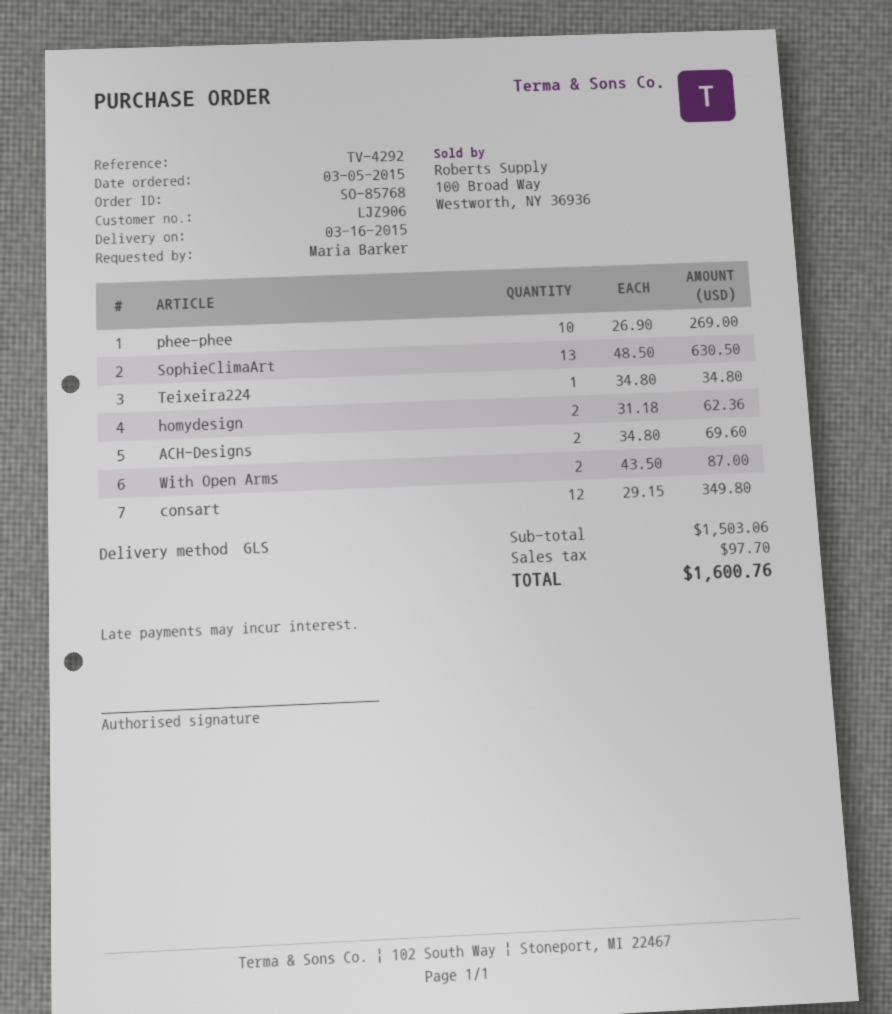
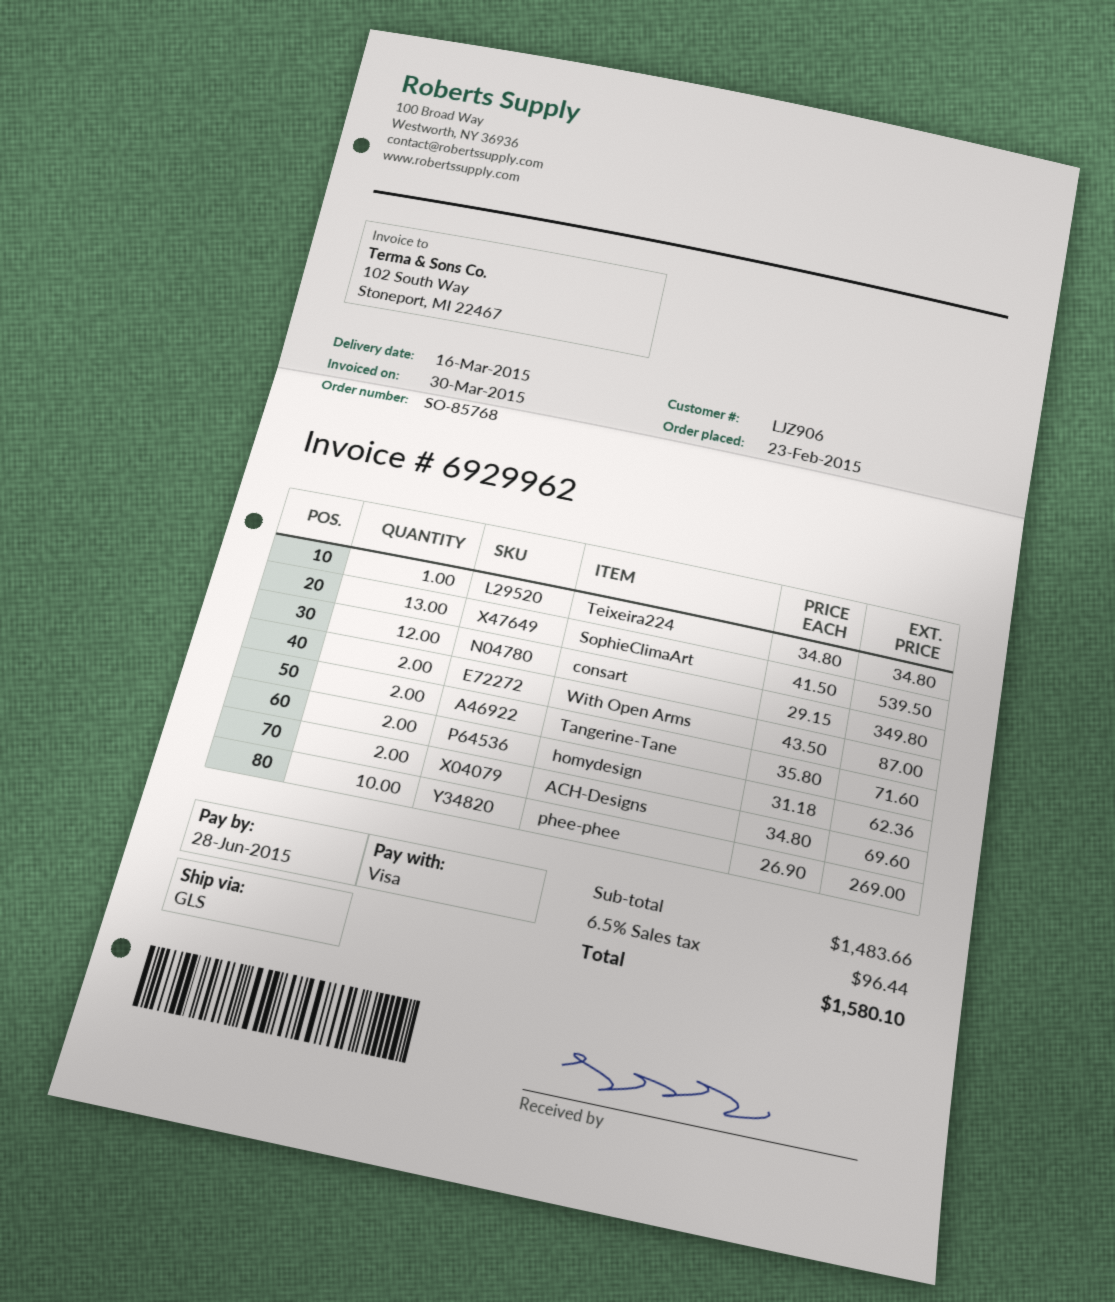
order date: 2015-03-05 -> 2015-02-23
SophieClimaArt: 13 x 48.50 = 630.50 -> 13 x 41.50 = 539.50
Tangerine-Tane: none -> 2 x 35.80 = 71.60
subtotal: 1503.06 -> 1483.66
tax: 97.70 -> 96.44
total: 1600.76 -> 1580.10

